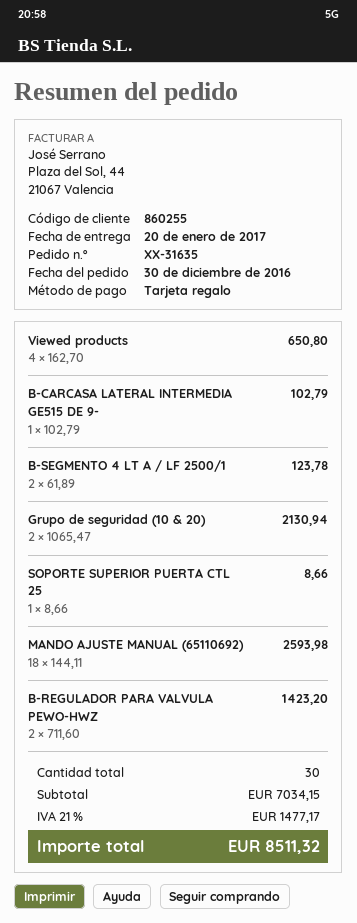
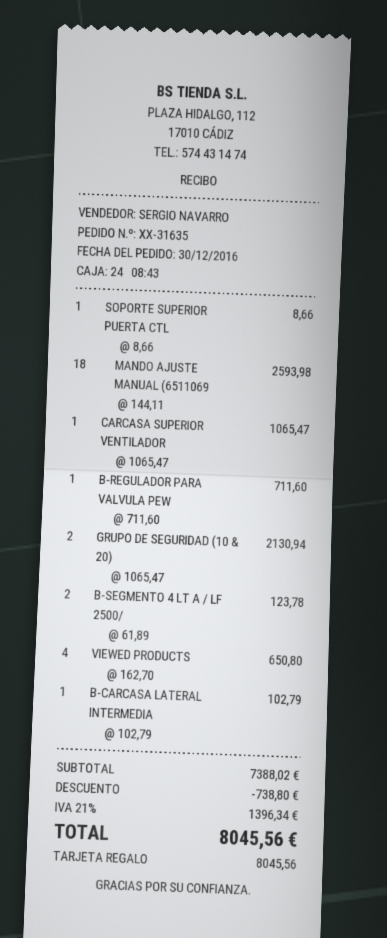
B-REGULADOR PARA VALVULA PEWO-HWZ: 2 x 711.60 = 1423.20 -> 1 x 711.60 = 711.60
CARCASA SUPERIOR VENTILADOR: none -> 1 x 1065.47 = 1065.47
subtotal: 7034.15 -> 7388.02
discount: none -> 738.80
tax: 21% = 1477.17 -> 21% = 1396.34
total: 8511.32 -> 8045.56

